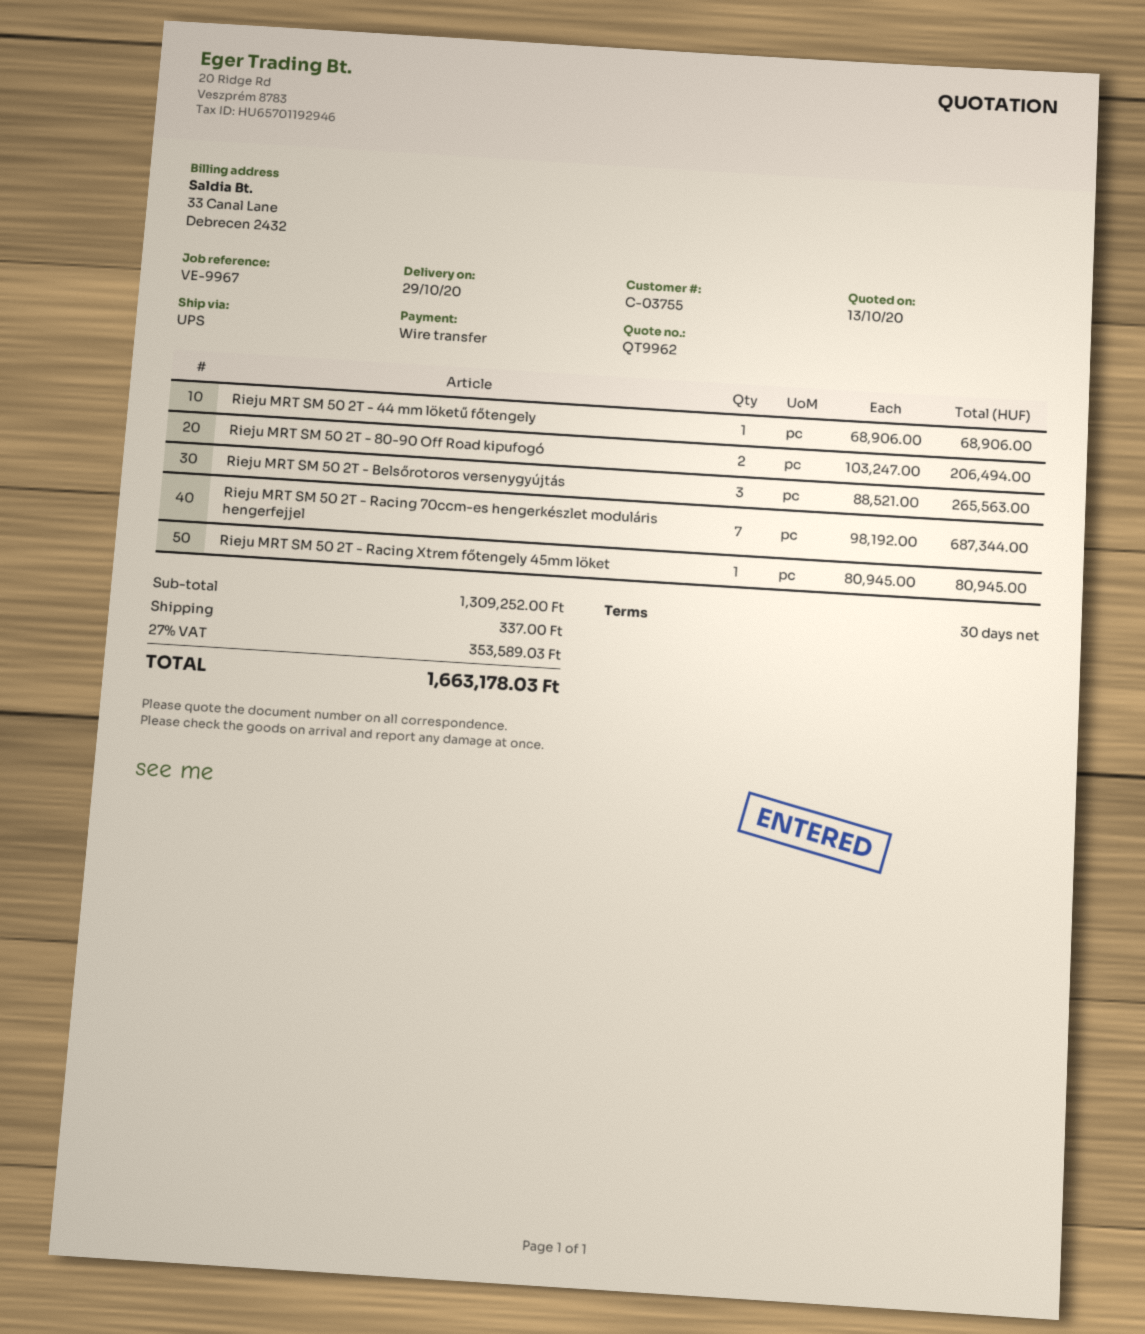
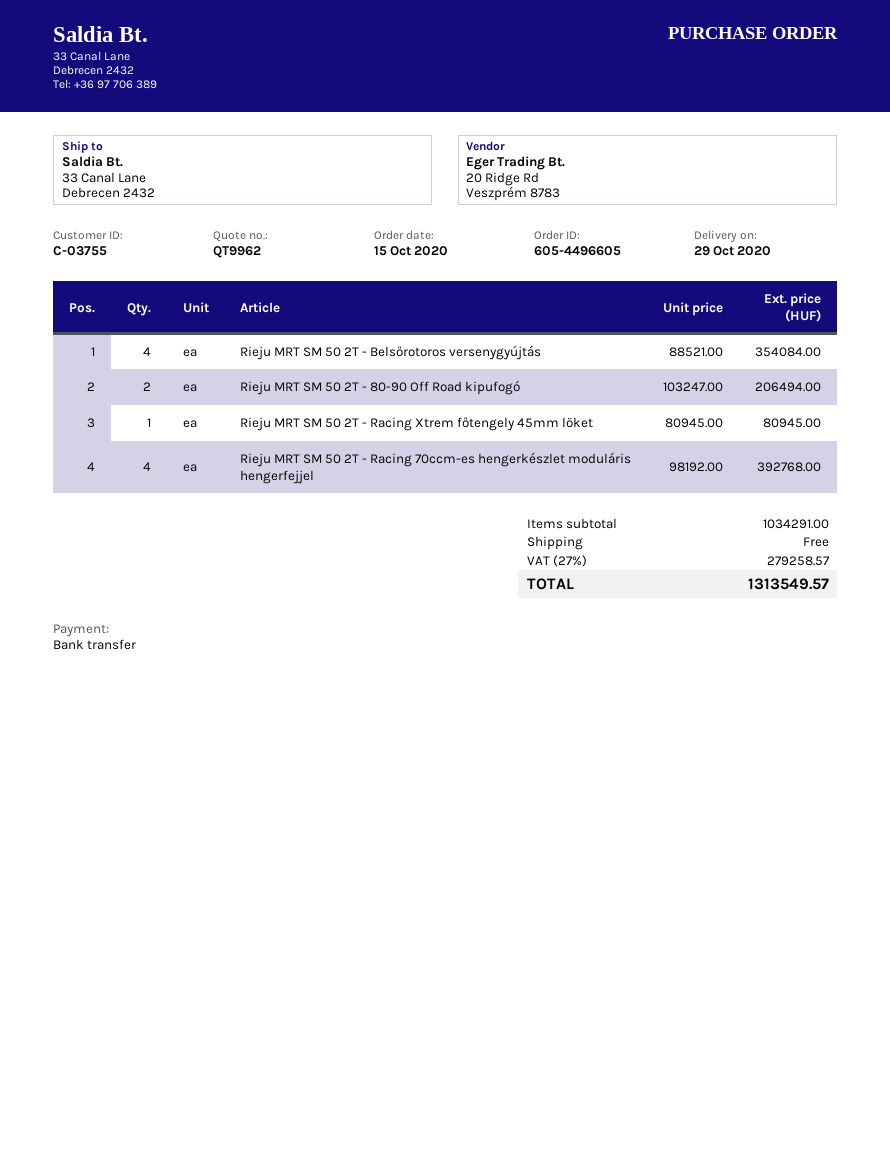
Rieju MRT SM 50 2T - 44 mm löketű főtengely: 1 x 68906.00 = 68906.00 -> none
Rieju MRT SM 50 2T - Belsőrotoros versenygyújtás: 3 x 88521.00 = 265563.00 -> 4 x 88521.00 = 354084.00
Rieju MRT SM 50 2T - Racing 70ccm-es hengerkészlet moduláris hengerfejjel: 7 x 98192.00 = 687344.00 -> 4 x 98192.00 = 392768.00
subtotal: 1309252.00 -> 1034291.00
shipping: 337.00 -> 0.00
tax: 27% = 353589.03 -> 27% = 279258.57
total: 1663178.03 -> 1313549.57

